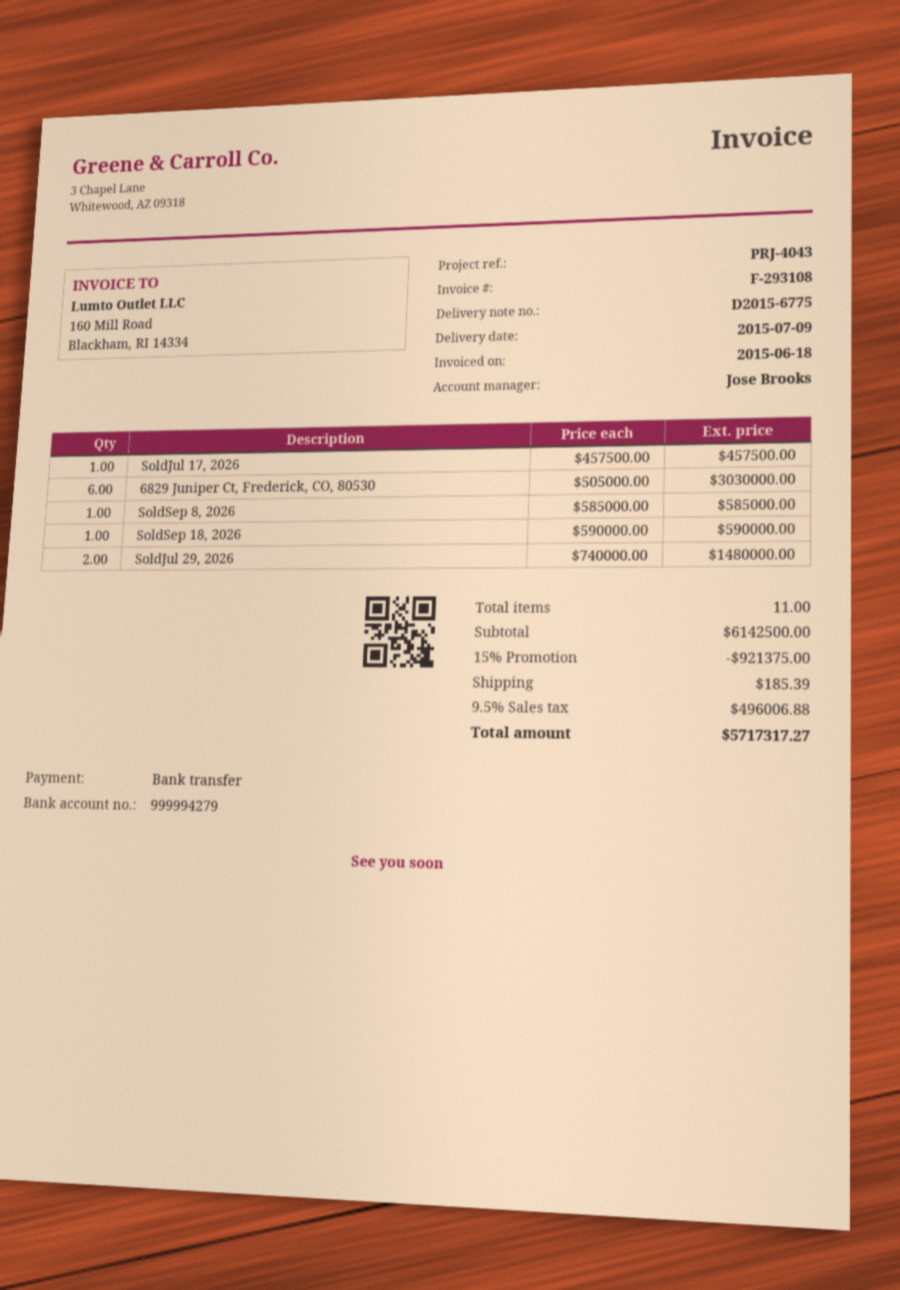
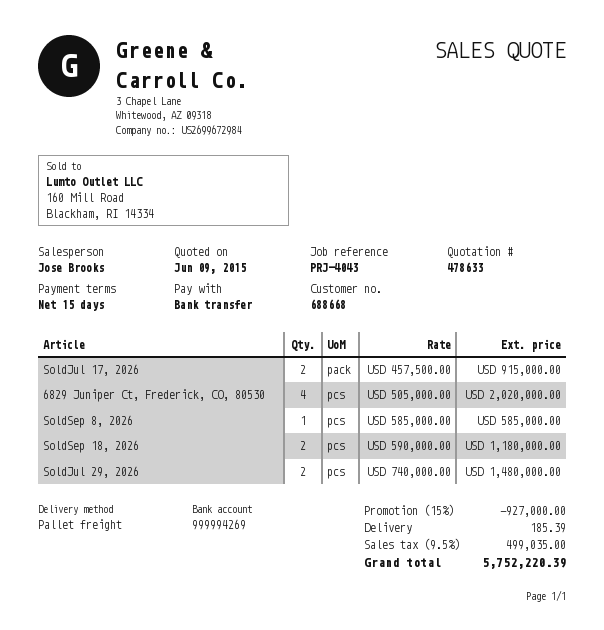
bank account: 999994279 -> 999994269
SoldJul 17, 2026: 1 x 457500.00 = 457500.00 -> 2 x 457500.00 = 915000.00
6829 Juniper Ct, Frederick, CO, 80530: 6 x 505000.00 = 3030000.00 -> 4 x 505000.00 = 2020000.00
SoldSep 18, 2026: 1 x 590000.00 = 590000.00 -> 2 x 590000.00 = 1180000.00
discount: 15% = 921375.00 -> 15% = 927000.00
tax: 9.5% = 496006.88 -> 9.5% = 499035.00
total: 5717317.27 -> 5752220.39

